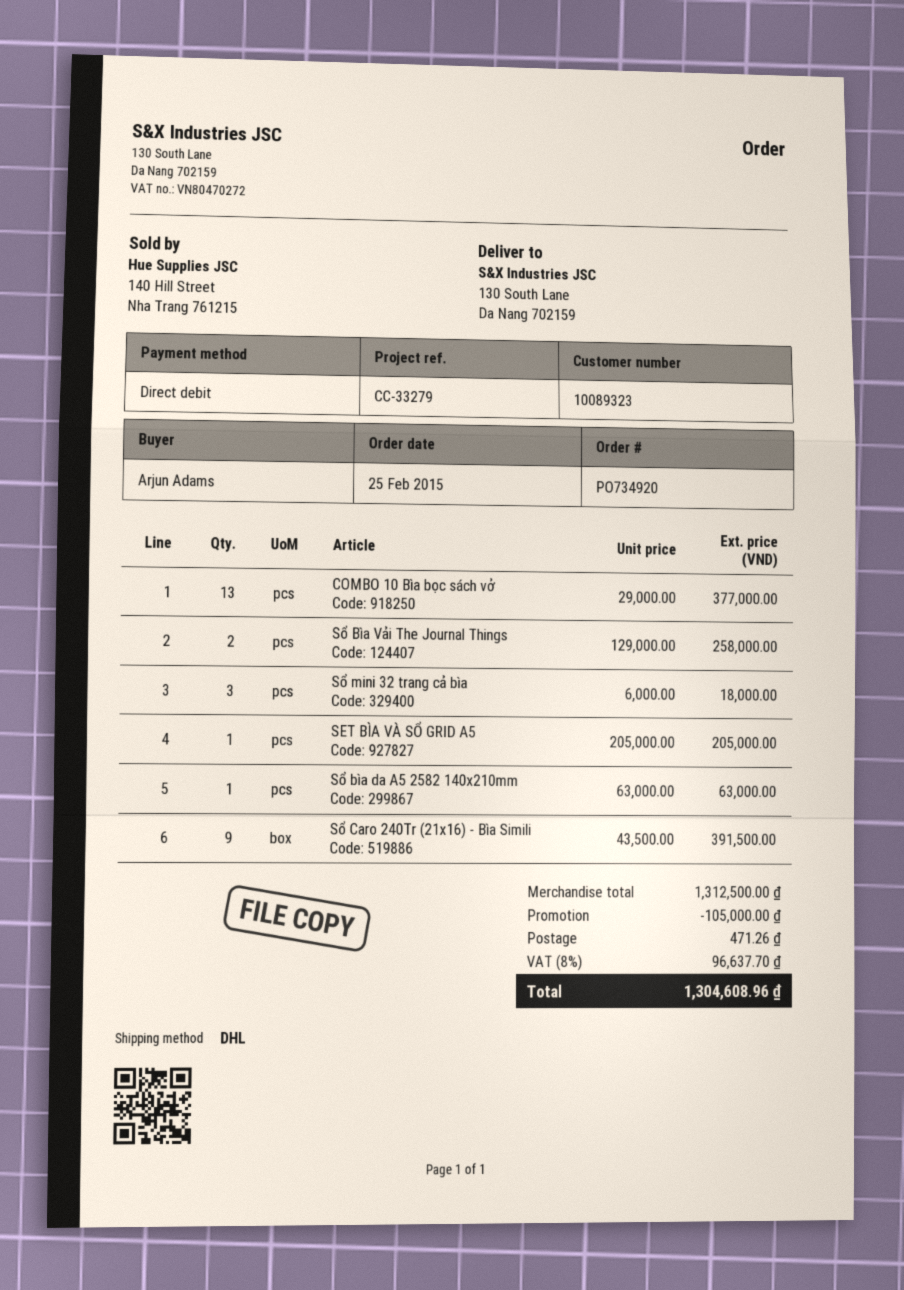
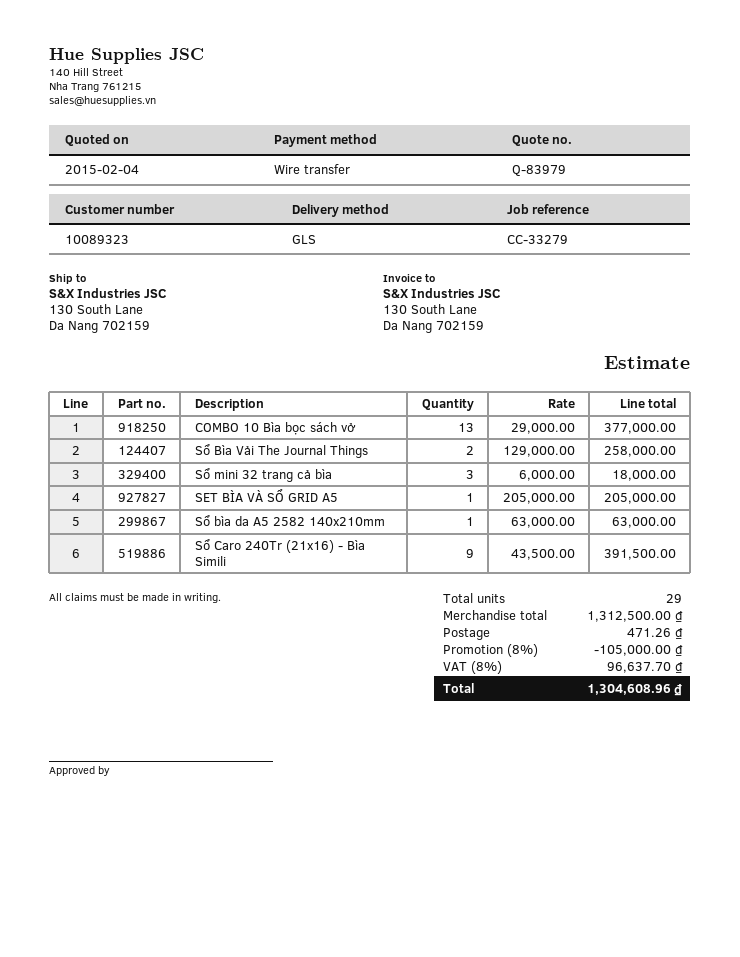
payment method: direct debit -> bank transfer
shipping method: DHL -> GLS

